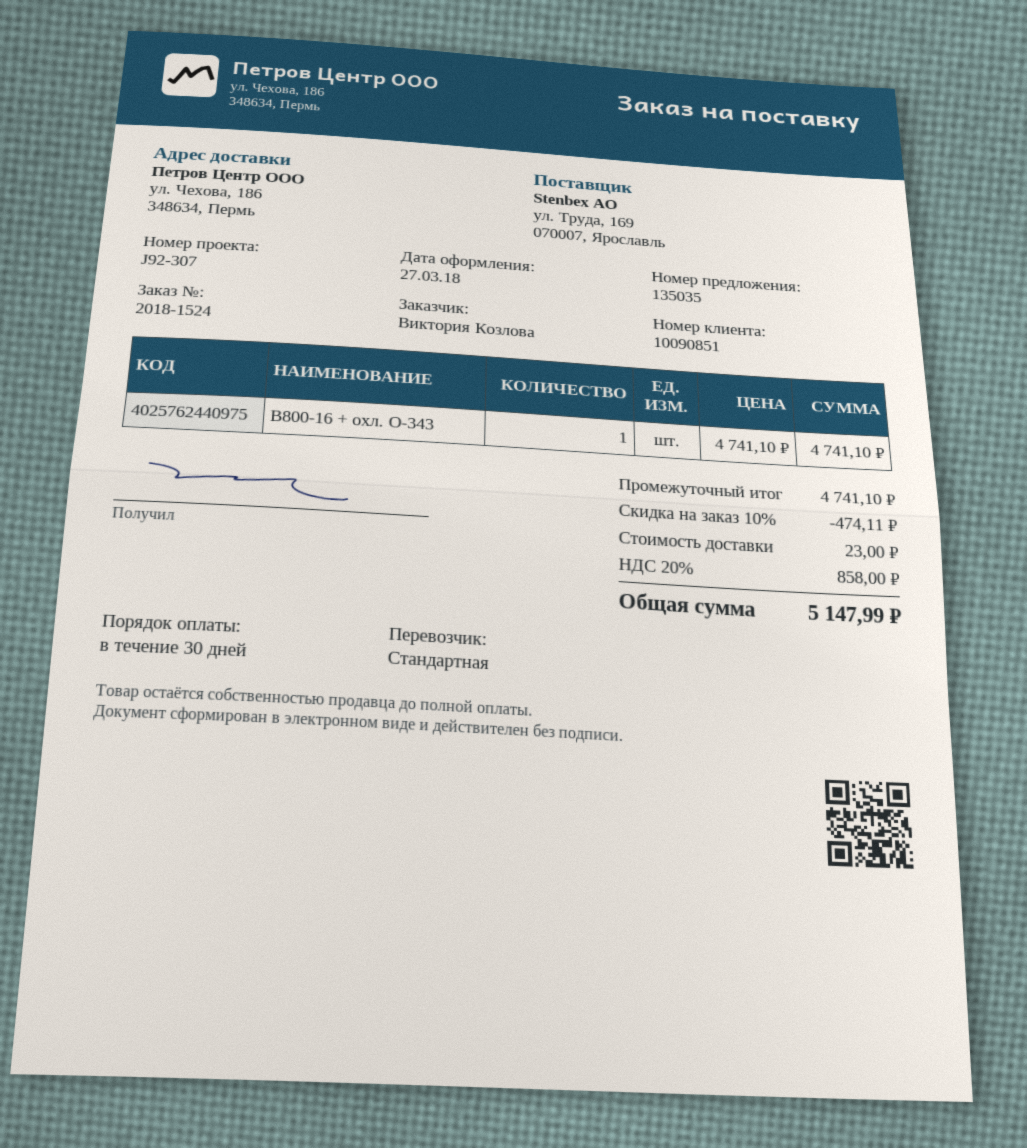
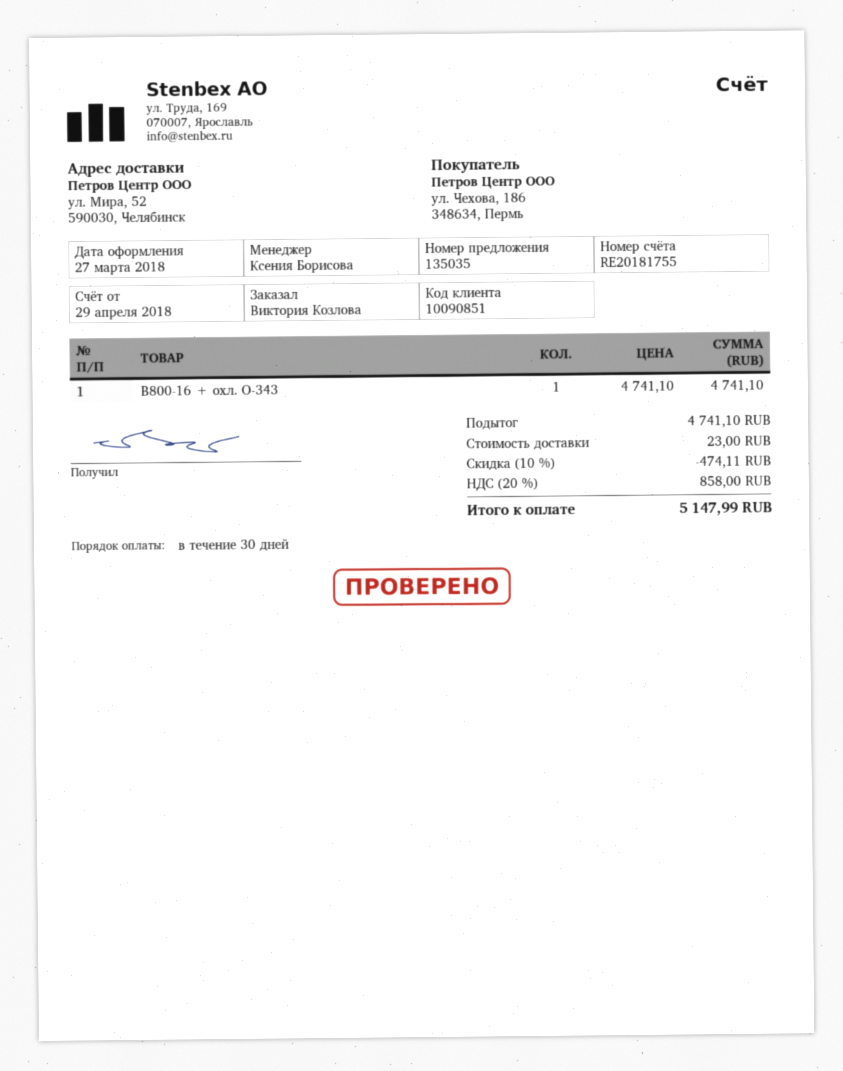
ship to: ул. Чехова, 186, 348634, Пермь -> ул. Мира, 52, 590030, Челябинск

